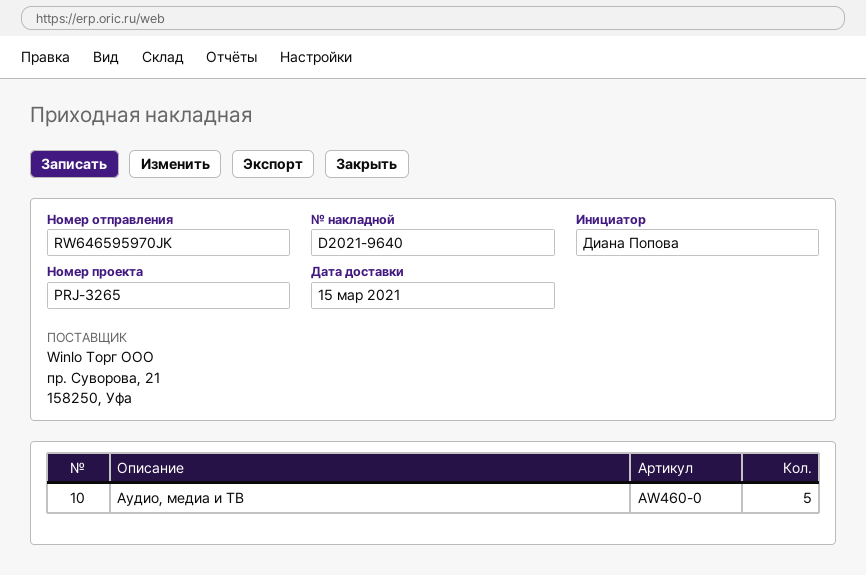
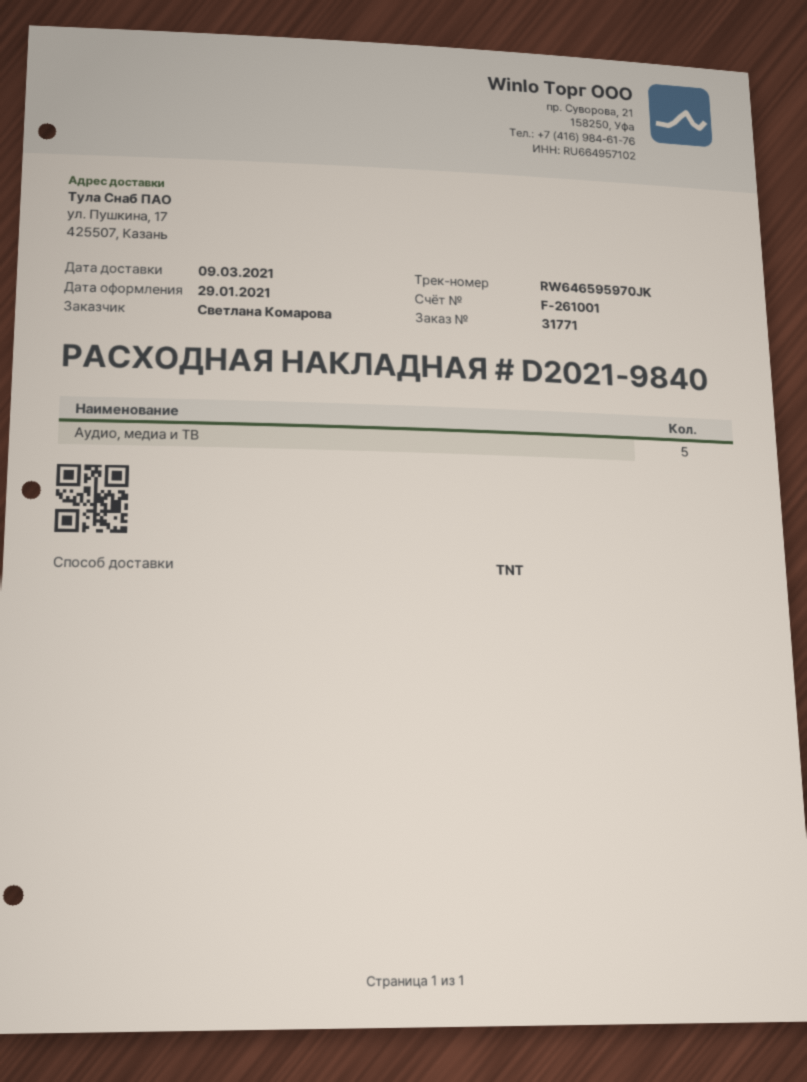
delivery note number: D2021-9640 -> D2021-9840
delivery date: 2021-03-15 -> 2021-03-09
ordered by: Диана Попова -> Светлана Комарова

